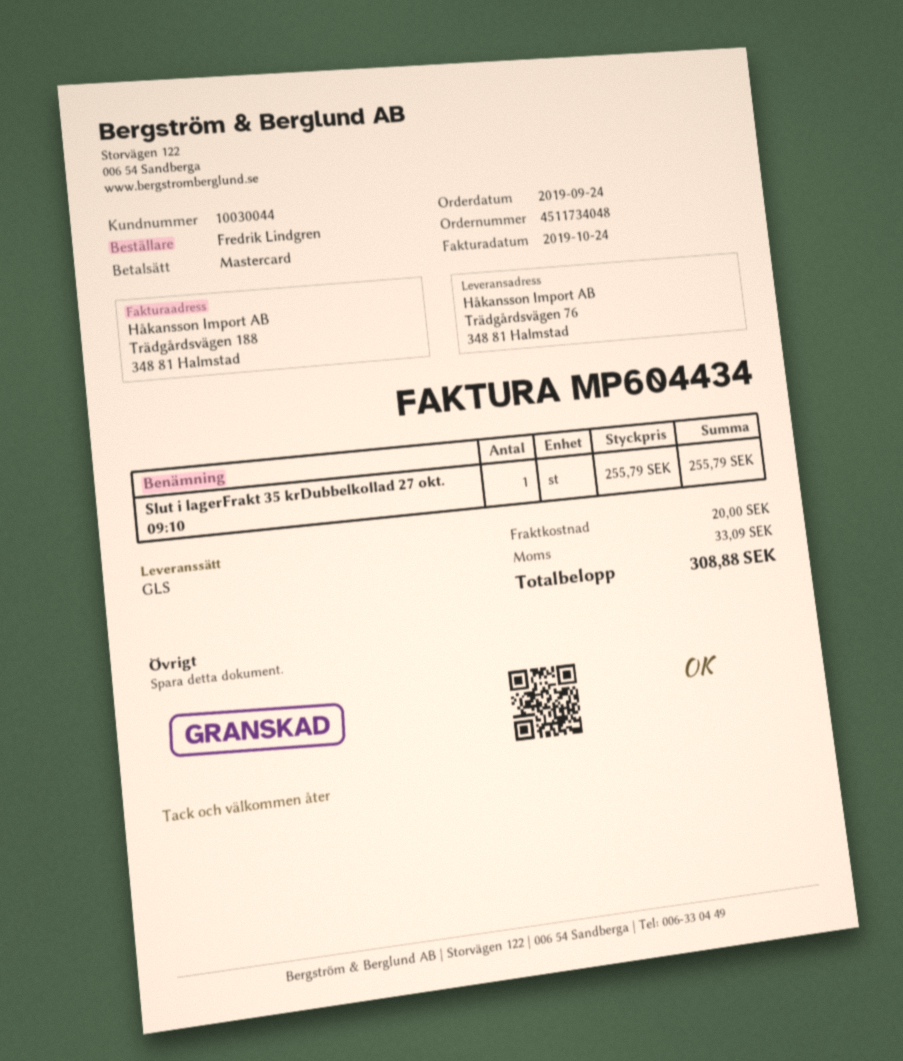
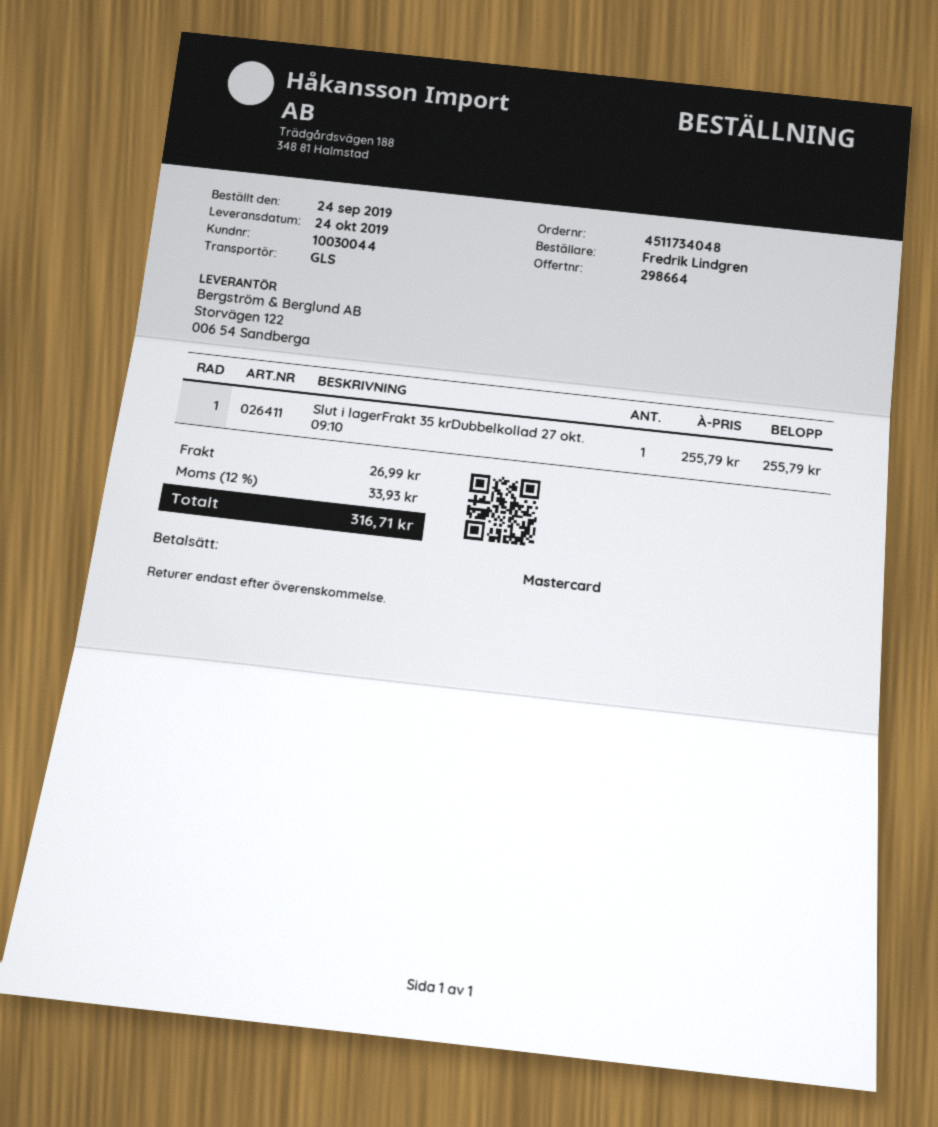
shipping: 20.00 -> 26.99
tax: 33.09 -> 33.93
total: 308.88 -> 316.71

